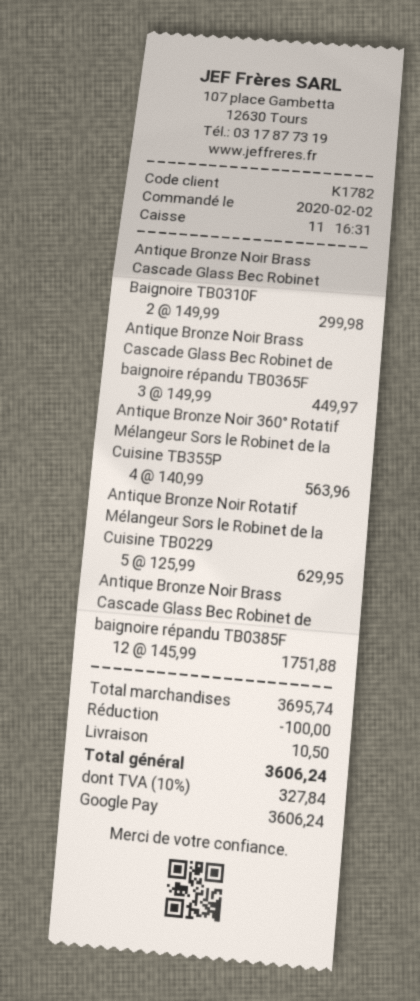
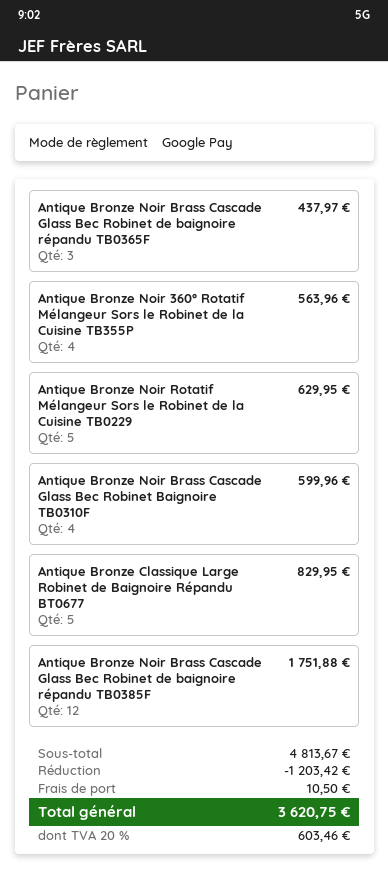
Antique Bronze Noir Brass Cascade Glass Bec Robinet Baignoire TB0310F: 2 for 299.98 -> 4 for 599.96
Antique Bronze Noir Brass Cascade Glass Bec Robinet de baignoire répandu TB0365F: 3 for 449.97 -> 3 for 437.97
Antique Bronze Classique Large Robinet de Baignoire Répandu BT0677: none -> 5 for 829.95
subtotal: 3695.74 -> 4813.67
discount: 100.00 -> 1203.42
tax: 10% = 327.84 -> 20% = 603.46
total: 3606.24 -> 3620.75

